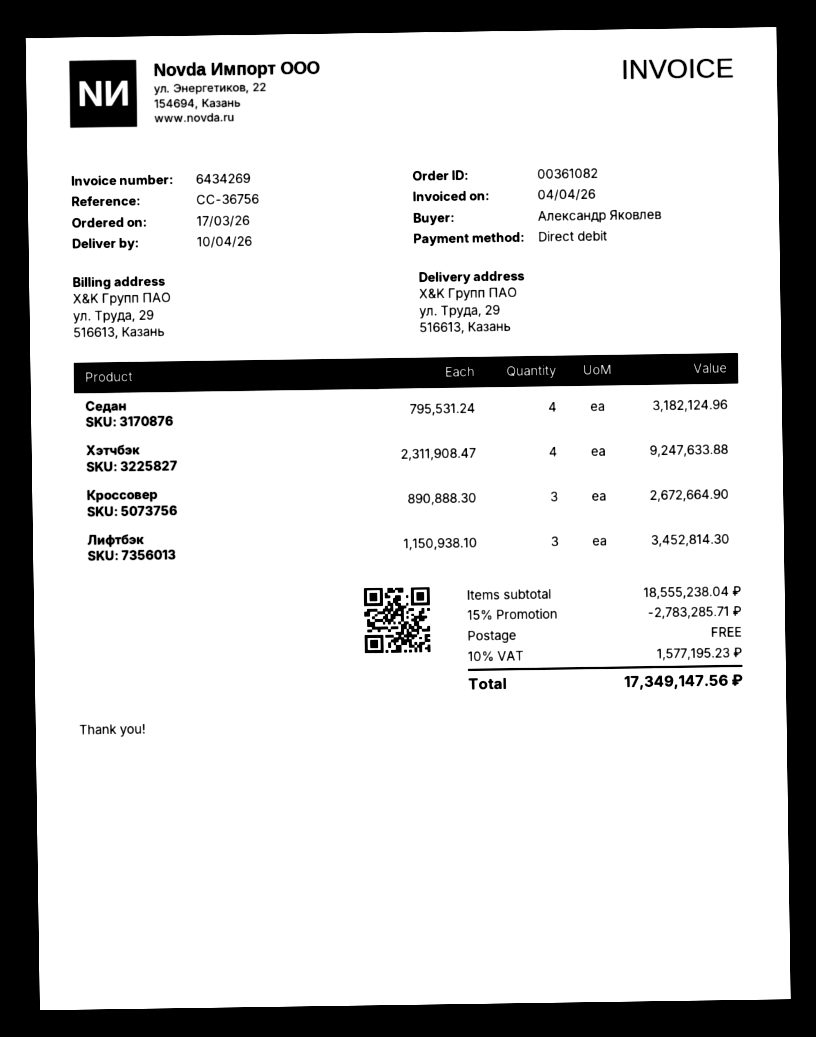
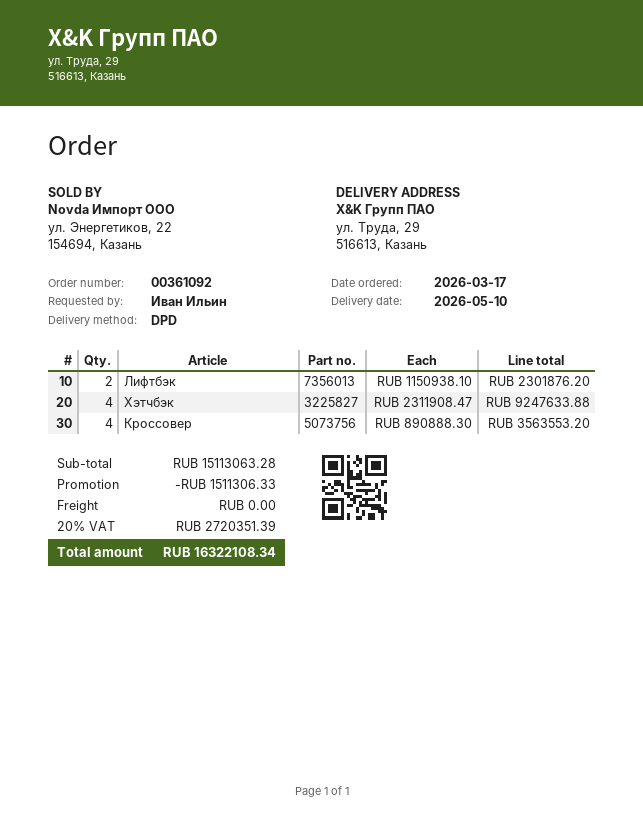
order number: 00361082 -> 00361092
delivery date: 2026-04-10 -> 2026-05-10
ordered by: Александр Яковлев -> Иван Ильин
Седан: 4 x 795531.24 = 3182124.96 -> none
Кроссовер: 3 x 890888.30 = 2672664.90 -> 4 x 890888.30 = 3563553.20
Лифтбэк: 3 x 1150938.10 = 3452814.30 -> 2 x 1150938.10 = 2301876.20
subtotal: 18555238.04 -> 15113063.28
discount: 2783285.71 -> 1511306.33
tax: 10% = 1577195.23 -> 20% = 2720351.39
total: 17349147.56 -> 16322108.34

